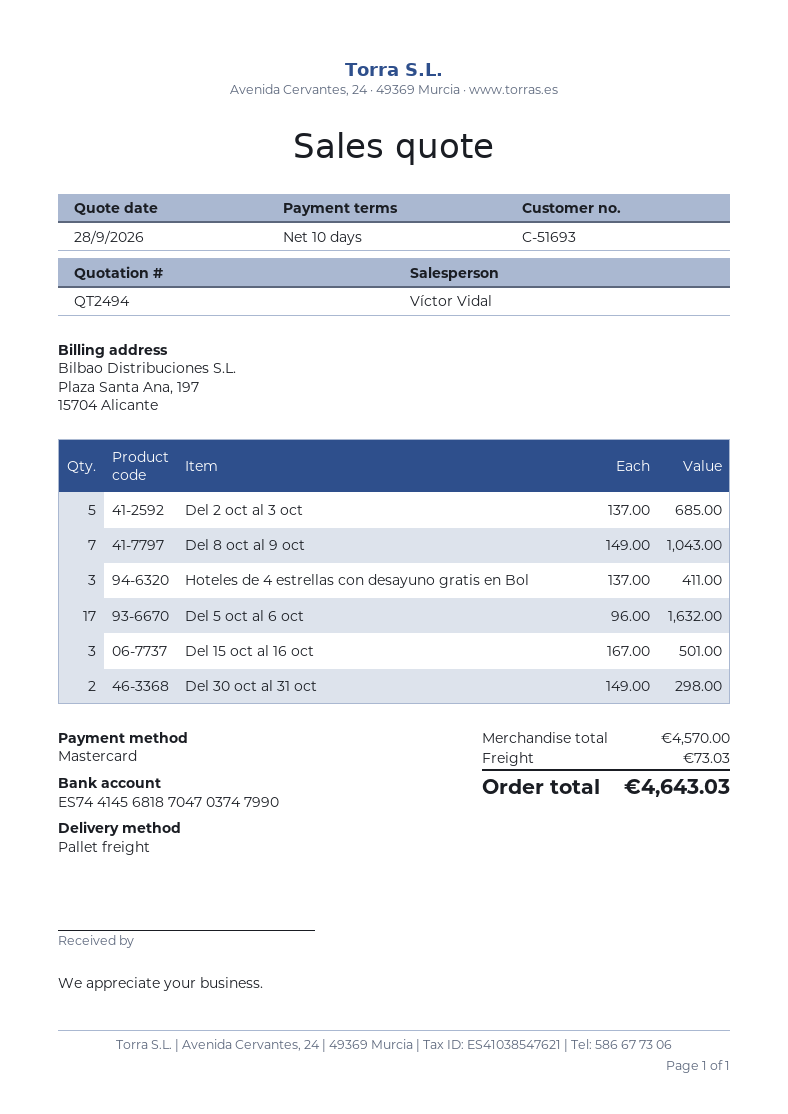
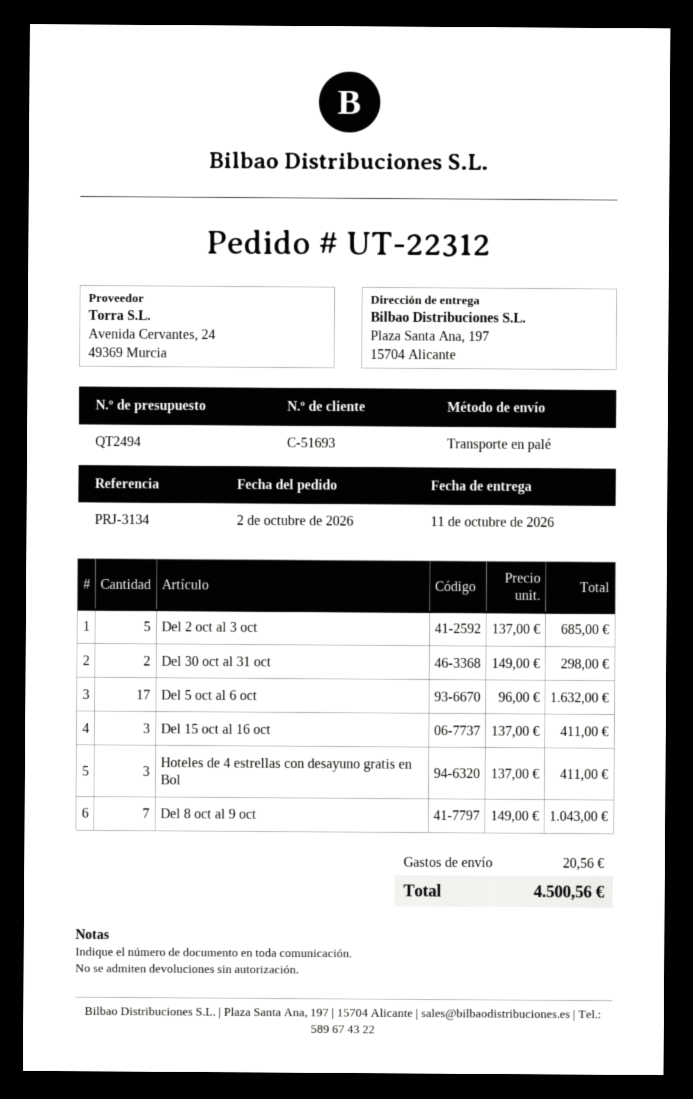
Del 15 oct al 16 oct: 3 x 167.00 = 501.00 -> 3 x 137.00 = 411.00
shipping: 73.03 -> 20.56
total: 4643.03 -> 4500.56

